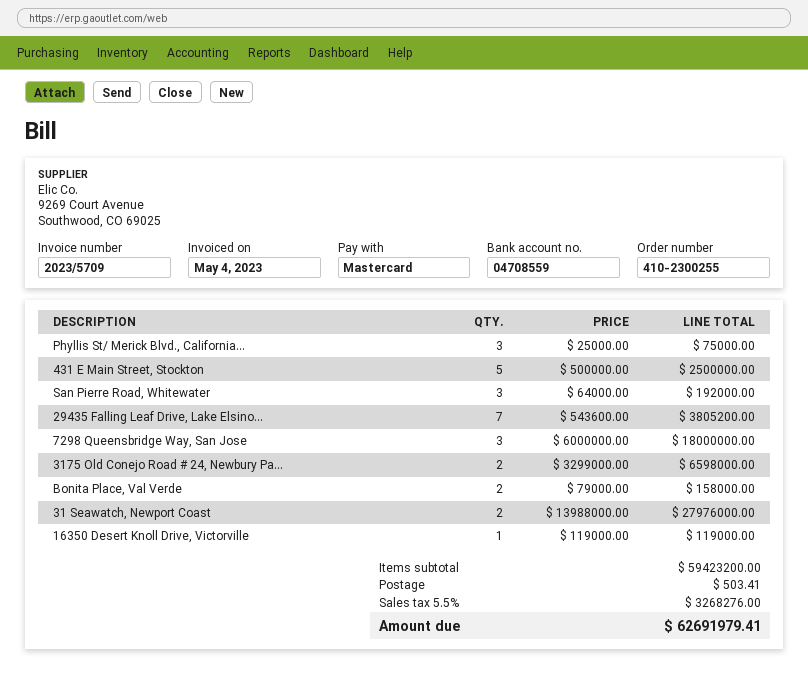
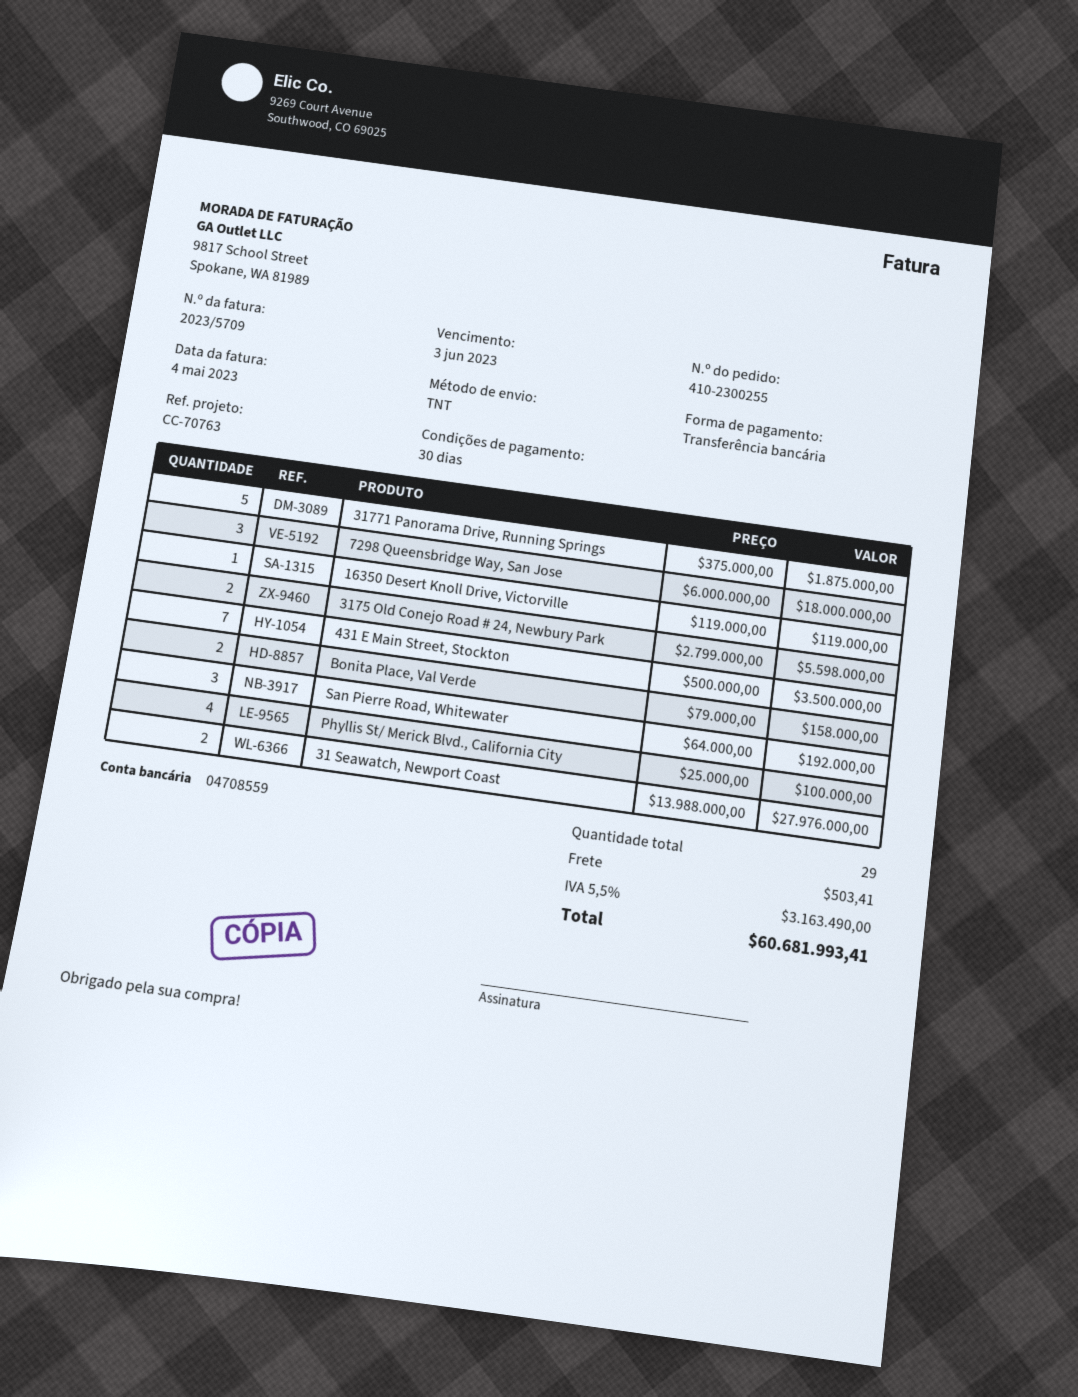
payment method: Mastercard -> bank transfer
Phyllis St/ Merick Blvd., California...: 3 x 25000.00 = 75000.00 -> 4 x 25000.00 = 100000.00
431 E Main Street, Stockton: 5 x 500000.00 = 2500000.00 -> 7 x 500000.00 = 3500000.00
29435 Falling Leaf Drive, Lake Elsino...: 7 x 543600.00 = 3805200.00 -> none
3175 Old Conejo Road # 24, Newbury Pa...: 2 x 3299000.00 = 6598000.00 -> 2 x 2799000.00 = 5598000.00
31771 Panorama Drive, Running Springs: none -> 5 x 375000.00 = 1875000.00
tax: 5.5% = 3268276.00 -> 5.5% = 3163490.00
total: 62691979.41 -> 60681993.41

